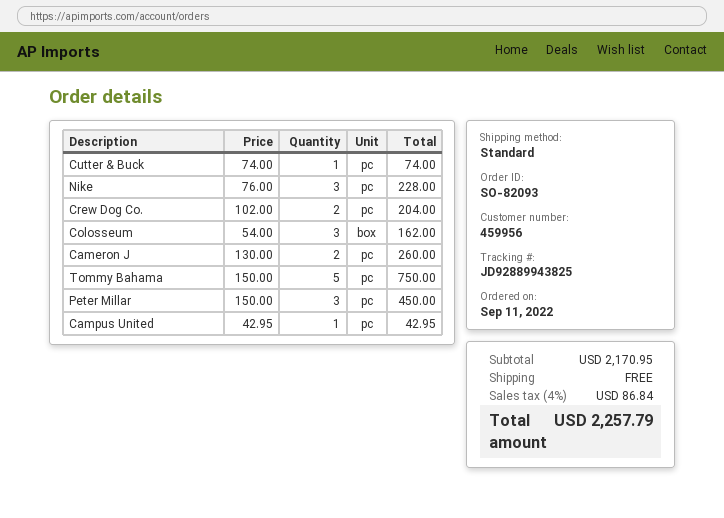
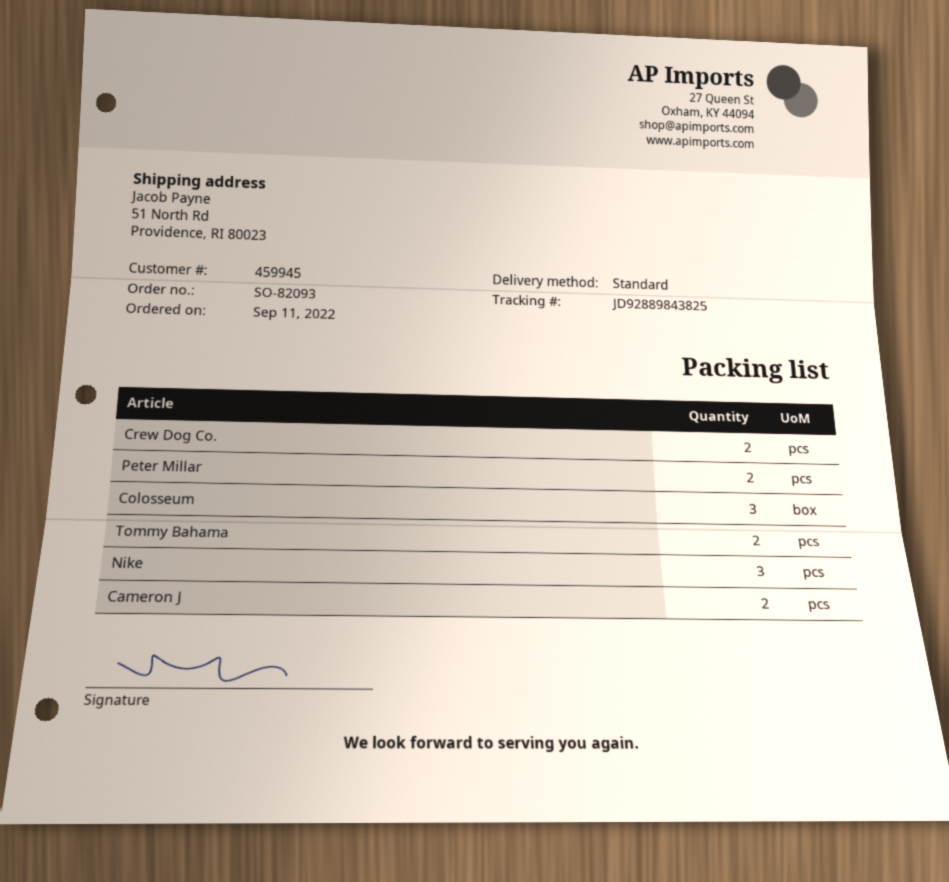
customer number: 459956 -> 459945
tracking number: JD92889943825 -> JD92889843825
Cutter & Buck: 1 -> none
Tommy Bahama: 5 -> 2
Peter Millar: 3 -> 2
Campus United: 1 -> none

